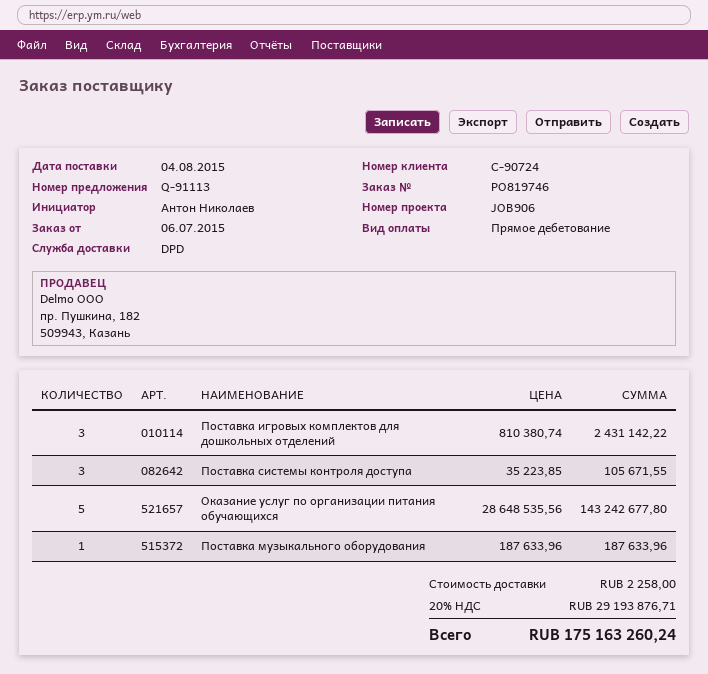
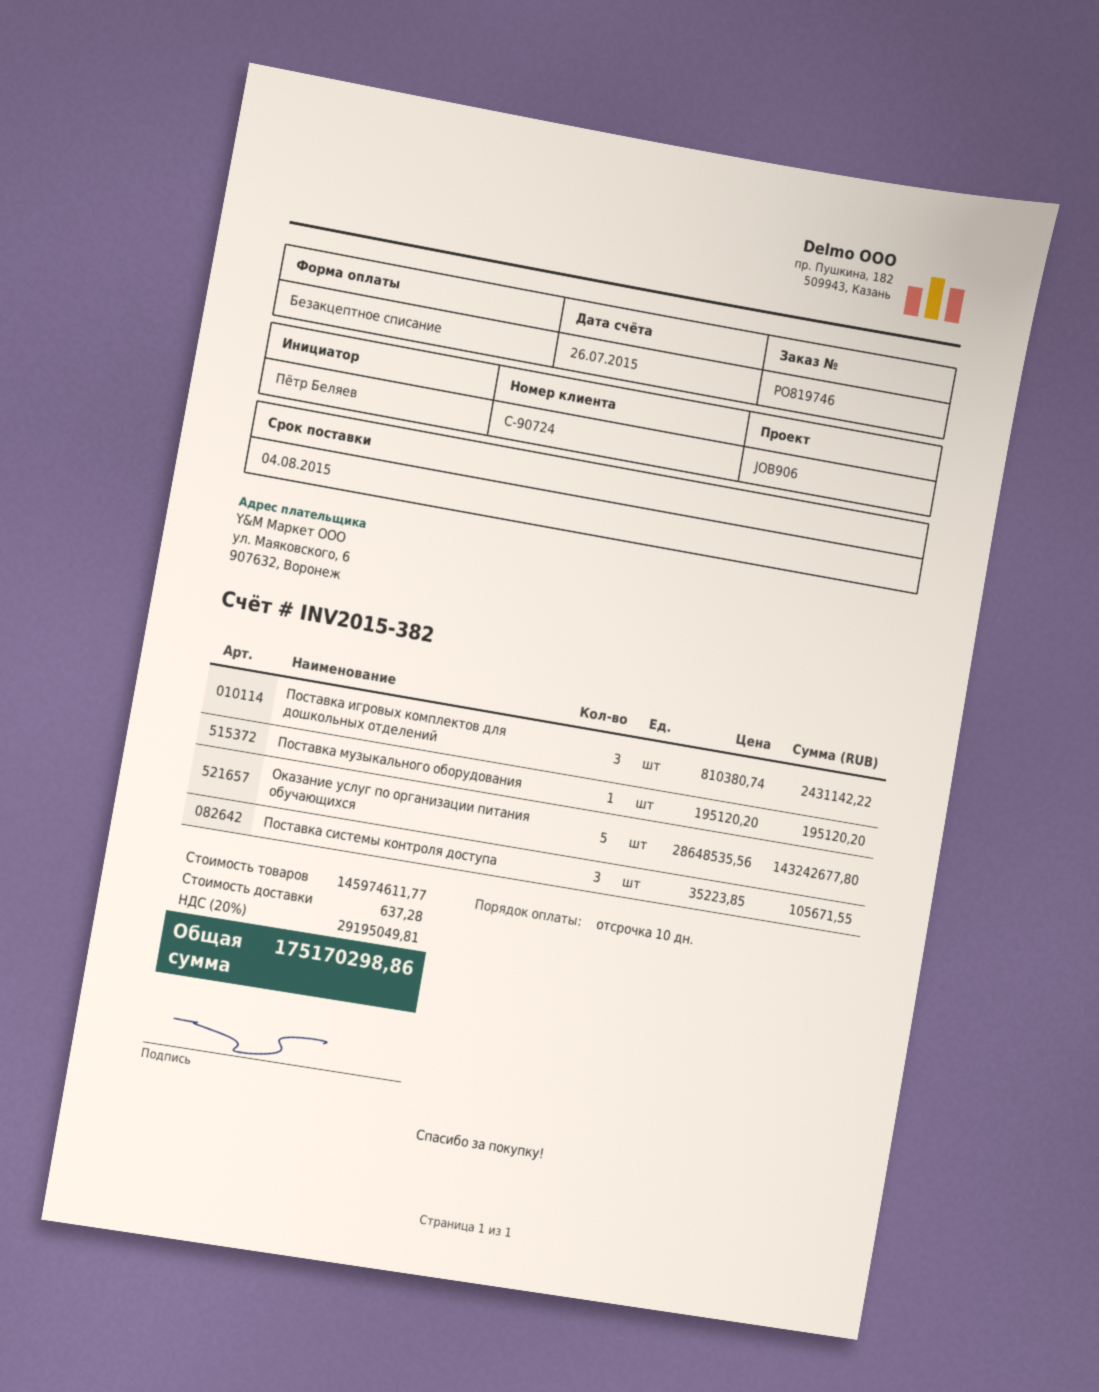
ordered by: Антон Николаев -> Пётр Беляев
Поставка музыкального оборудования: 1 x 187633.96 = 187633.96 -> 1 x 195120.20 = 195120.20
shipping: 2258.00 -> 637.28
tax: 20% = 29193876.71 -> 20% = 29195049.81
total: 175163260.24 -> 175170298.86

